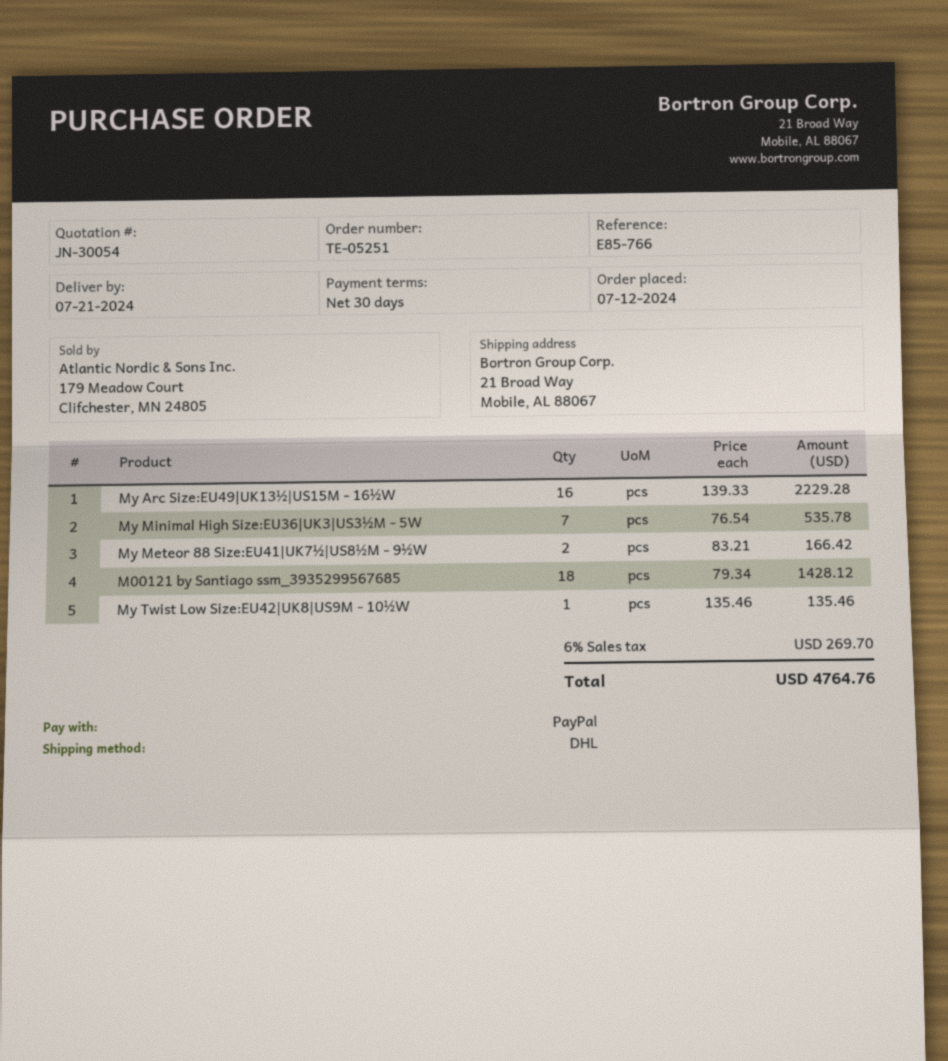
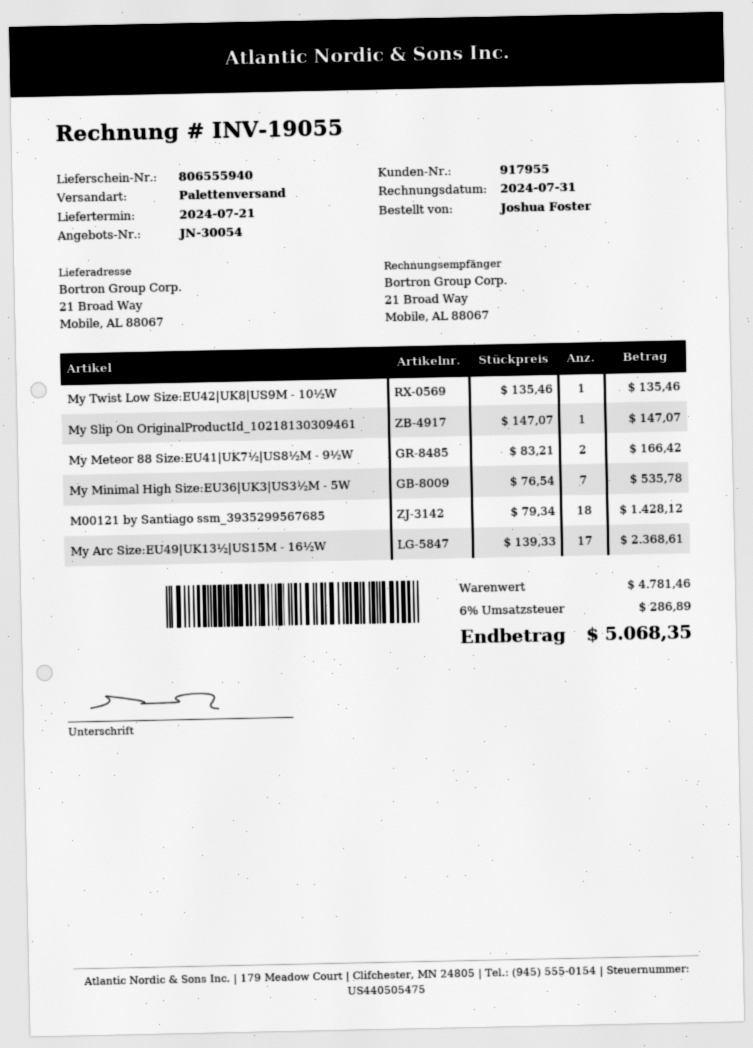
shipping method: DHL -> pallet freight
My Arc Size:EU49|UK13½|US15M - 16½W: 16 x 139.33 = 2229.28 -> 17 x 139.33 = 2368.61
My Slip On OriginalProductId_10218130309461: none -> 1 x 147.07 = 147.07
tax: 6% = 269.70 -> 6% = 286.89
total: 4764.76 -> 5068.35

